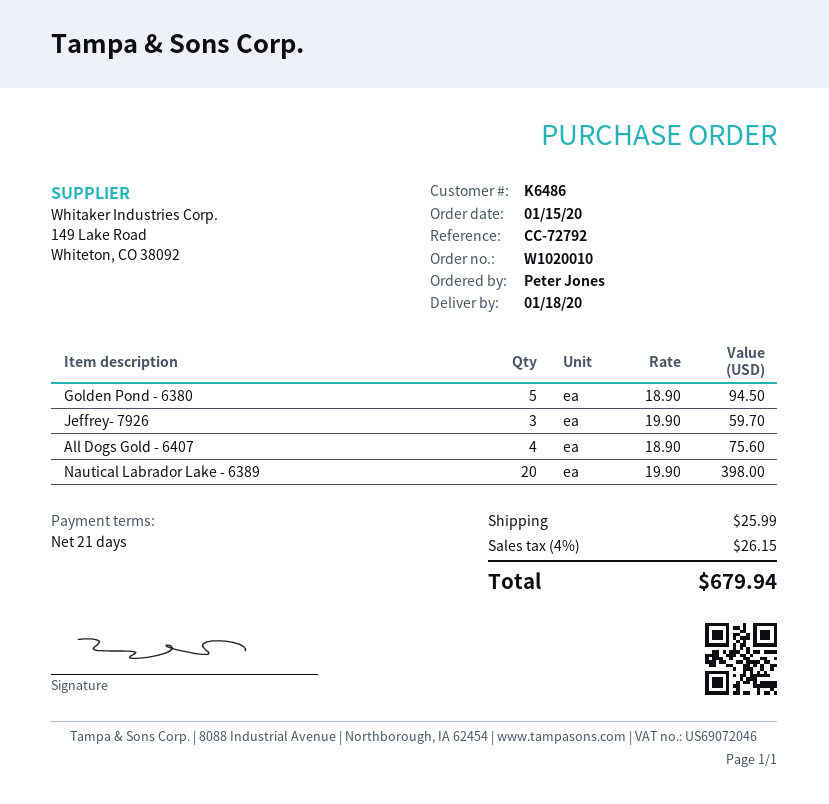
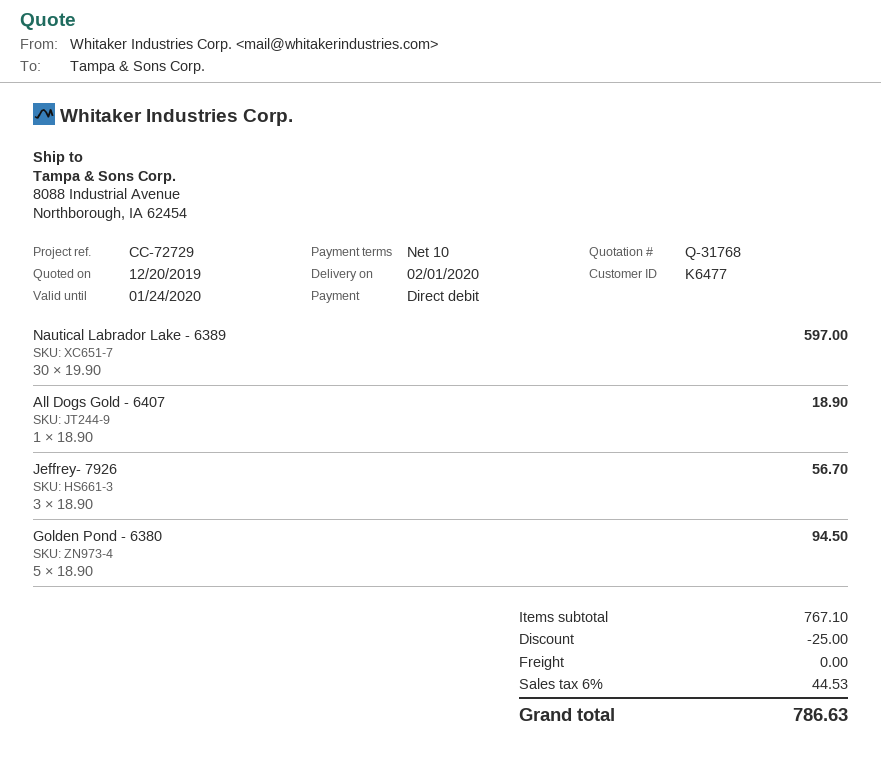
delivery date: 2020-01-18 -> 2020-02-01
payment terms: 21 days -> 10 days
customer number: K6486 -> K6477
reference: CC-72792 -> CC-72729
Jeffrey- 7926: 3 x 19.90 = 59.70 -> 3 x 18.90 = 56.70
All Dogs Gold - 6407: 4 x 18.90 = 75.60 -> 1 x 18.90 = 18.90
Nautical Labrador Lake - 6389: 20 x 19.90 = 398.00 -> 30 x 19.90 = 597.00
discount: none -> 25.00
shipping: 25.99 -> 0.00
tax: 4% = 26.15 -> 6% = 44.53
total: 679.94 -> 786.63

